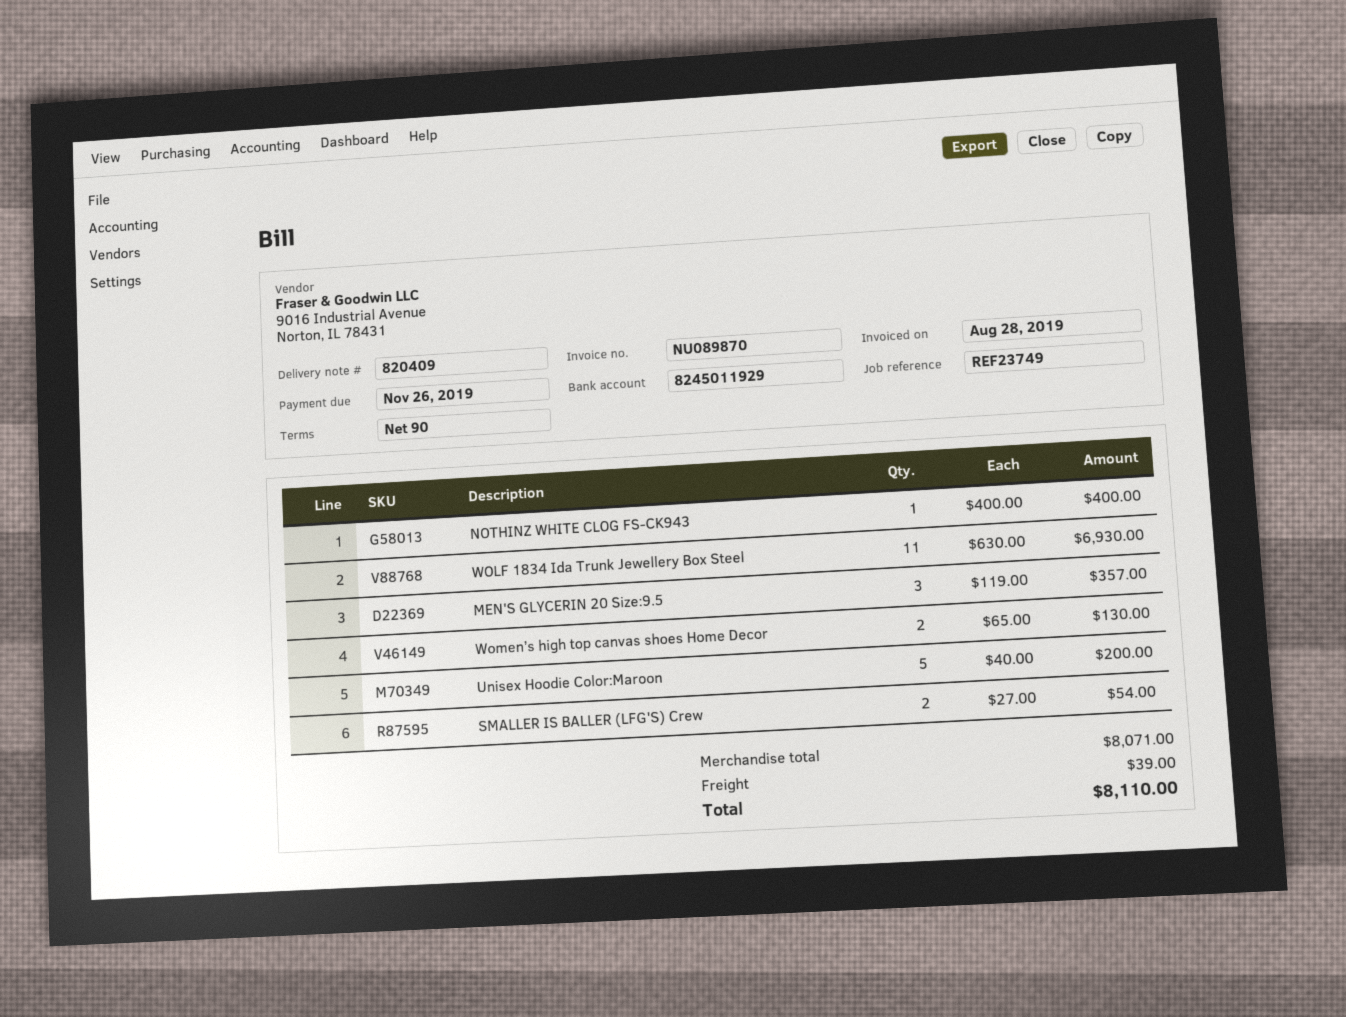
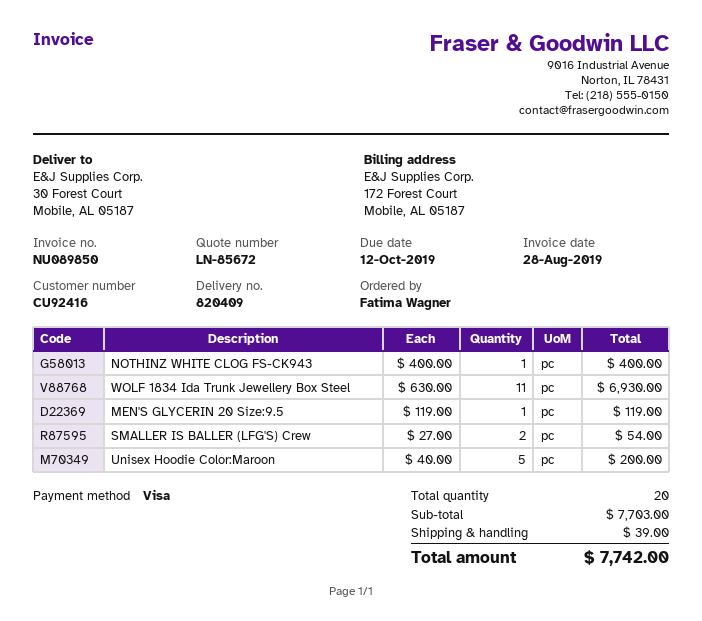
invoice number: NU089870 -> NU089850
due date: 2019-11-26 -> 2019-10-12
MEN'S GLYCERIN 20 Size:9.5: 3 x 119.00 = 357.00 -> 1 x 119.00 = 119.00
Women’s high top canvas shoes Home Decor: 2 x 65.00 = 130.00 -> none
subtotal: 8071.00 -> 7703.00
total: 8110.00 -> 7742.00

